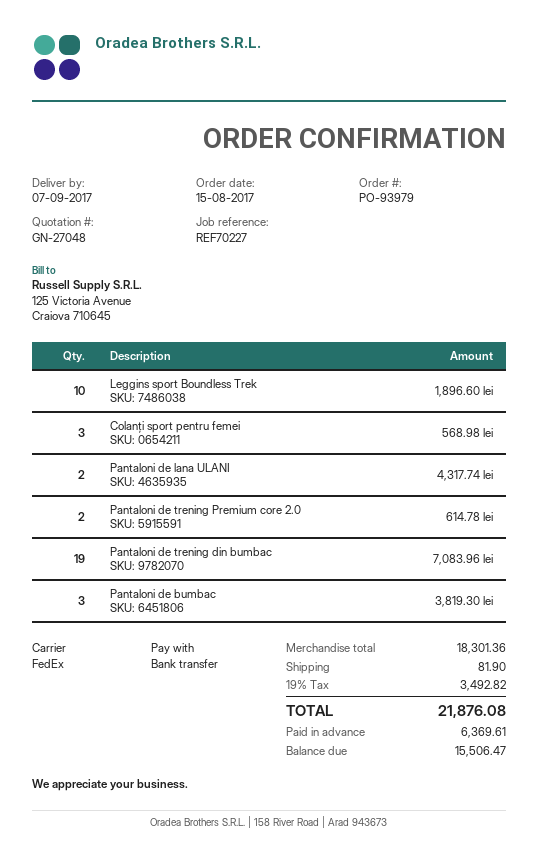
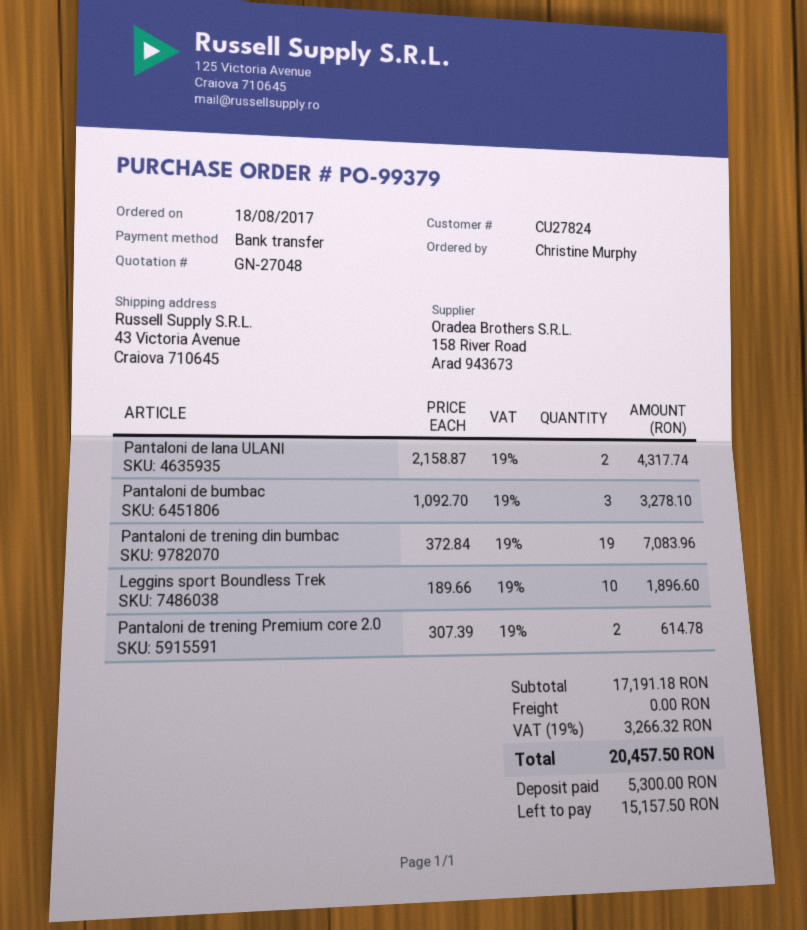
order number: PO-93979 -> PO-99379
order date: 2017-08-15 -> 2017-08-18
Colanți sport pentru femei: 3 for 568.98 -> none
Pantaloni de bumbac: 3 for 3819.30 -> 3 for 3278.10
subtotal: 18301.36 -> 17191.18
shipping: 81.90 -> 0.00
tax: 19% = 3492.82 -> 19% = 3266.32
total: 21876.08 -> 20457.50
deposit: 6369.61 -> 5300.00
balance: 15506.47 -> 15157.50

